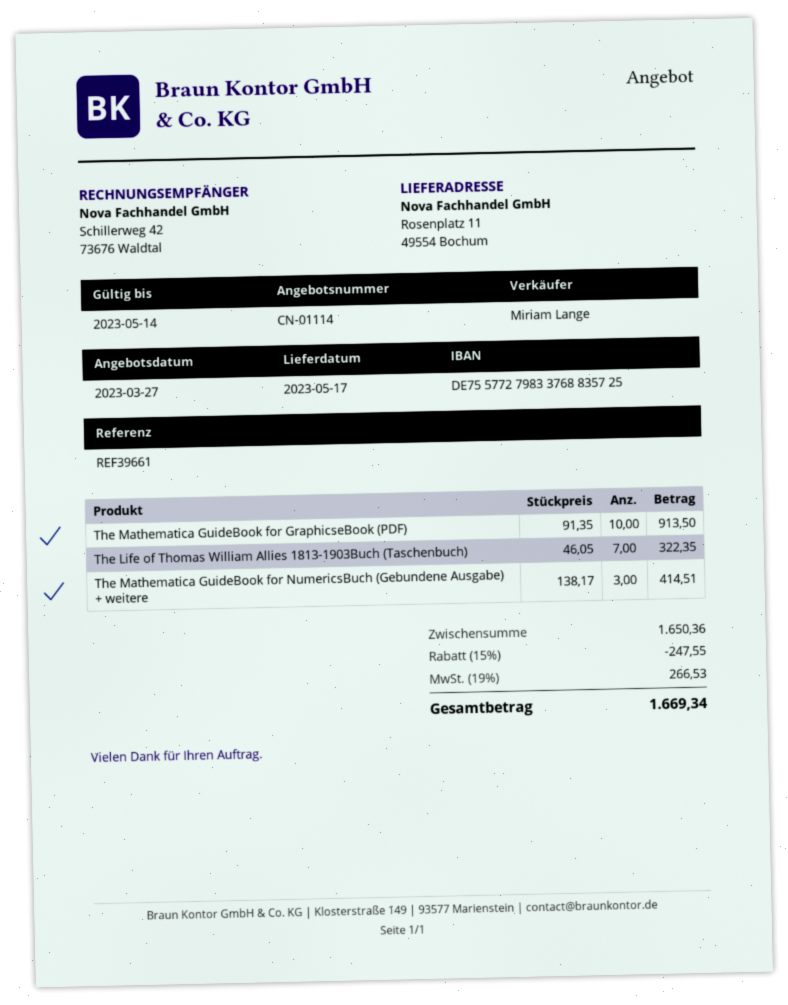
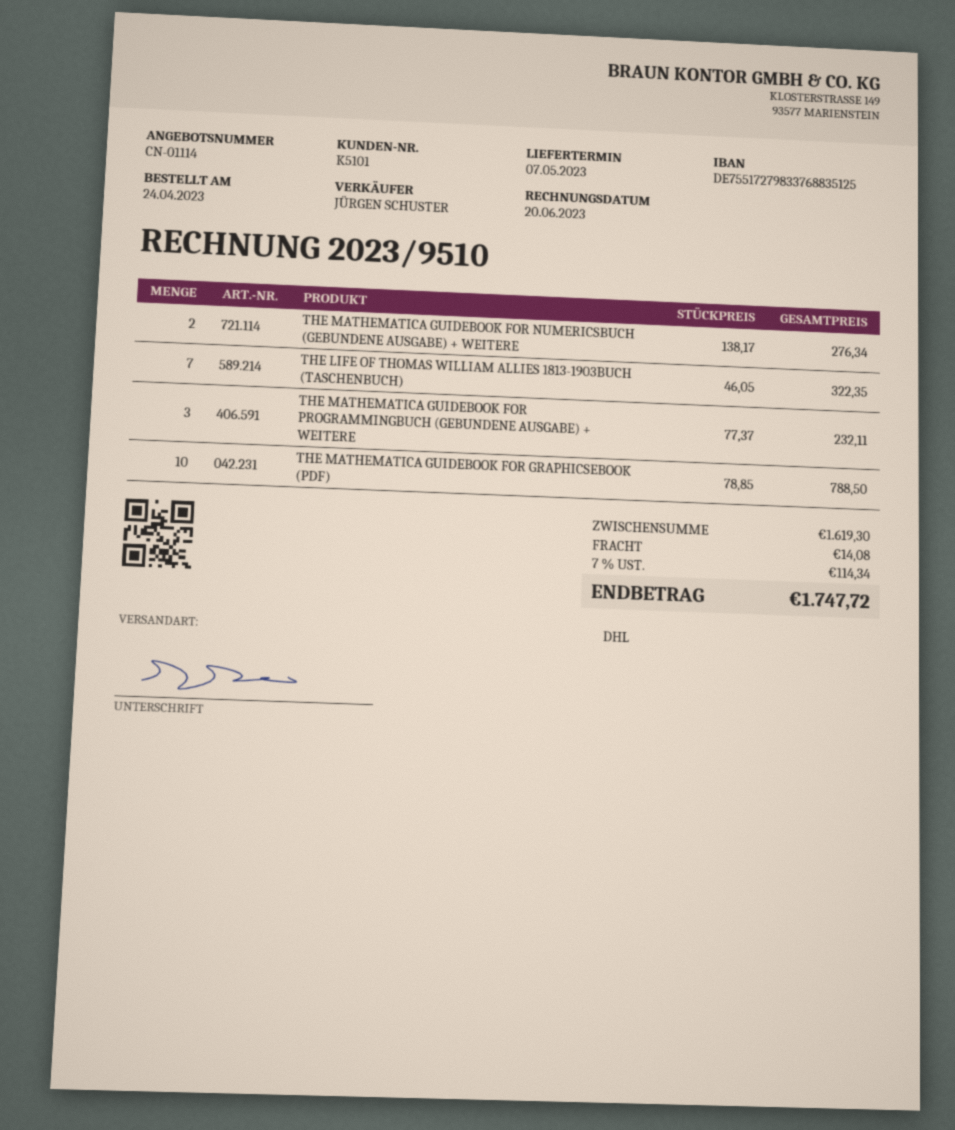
delivery date: 2023-05-17 -> 2023-05-07
sales rep: Miriam Lange -> JÜRGEN SCHUSTER
bank account: DE75577279833768835725 -> DE75517279833768835125
The Mathematica GuideBook for GraphicseBook (PDF): 10 x 91.35 = 913.50 -> 10 x 78.85 = 788.50
The Mathematica GuideBook for NumericsBuch (Gebundene Ausgabe) + weitere: 3 x 138.17 = 414.51 -> 2 x 138.17 = 276.34
THE MATHEMATICA GUIDEBOOK FOR PROGRAMMINGBUCH (GEBUNDENE AUSGABE) + WEITERE: none -> 3 x 77.37 = 232.11
subtotal: 1650.36 -> 1619.30
discount: 15% = 247.55 -> none
shipping: none -> 14.08
tax: 19% = 266.53 -> 7% = 114.34
total: 1669.34 -> 1747.72

